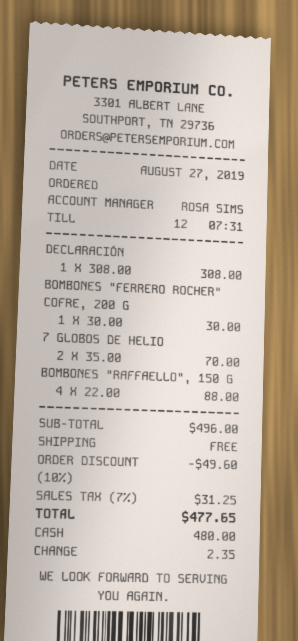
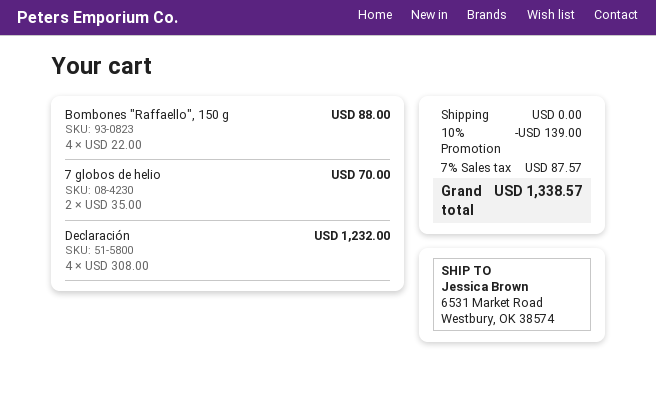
DECLARACIÓN: 1 x 308.00 = 308.00 -> 4 x 308.00 = 1232.00
BOMBONES "FERRERO ROCHER" COFRE, 200 G: 1 x 30.00 = 30.00 -> none
discount: 10% = 49.60 -> 10% = 139.00
tax: 7% = 31.25 -> 7% = 87.57
total: 477.65 -> 1338.57

